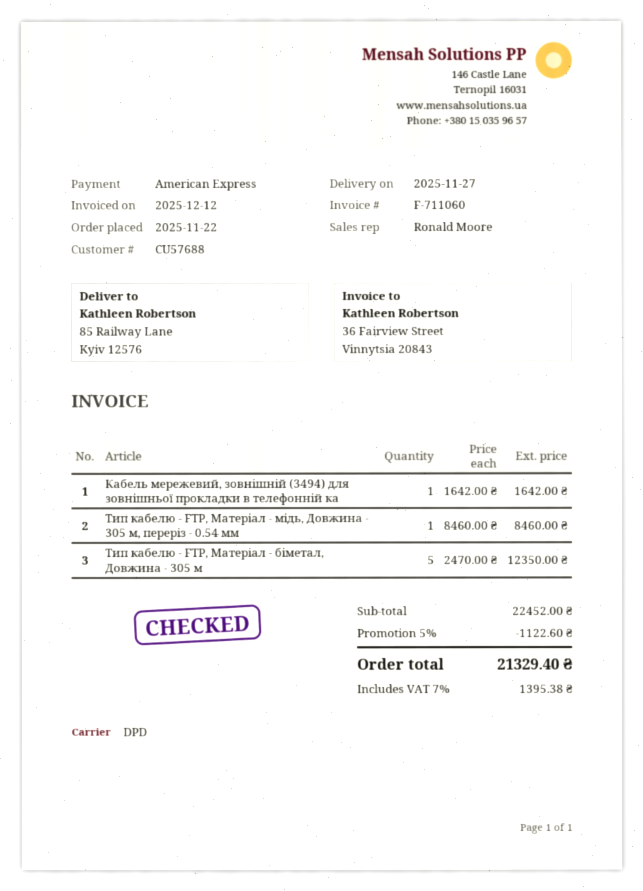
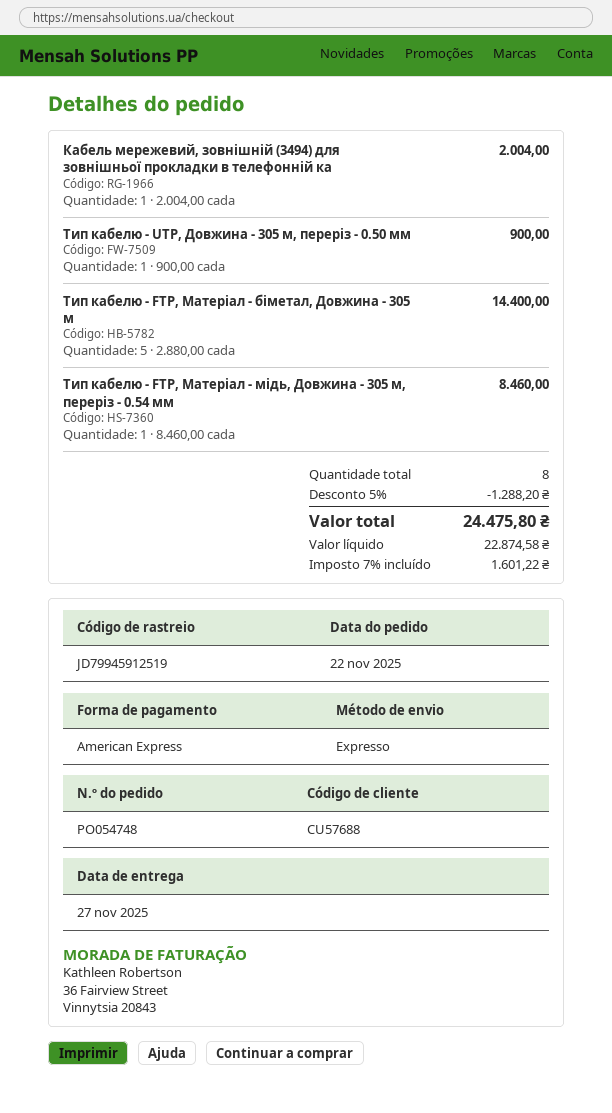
shipping method: DPD -> express
Кабель мережевий, зовнішній (3494) для зовнішньої прокладки в телефонній ка: 1 x 1642.00 = 1642.00 -> 1 x 2004.00 = 2004.00
Тип кабелю - FTP, Матеріал - біметал, Довжина - 305 м: 5 x 2470.00 = 12350.00 -> 5 x 2880.00 = 14400.00
Тип кабелю - UTP, Довжина - 305 м, переріз - 0.50 мм: none -> 1 x 900.00 = 900.00
discount: 5% = 1122.60 -> 5% = 1288.20
tax: 7% = 1395.38 -> 7% = 1601.22
total: 21329.40 -> 24475.80

